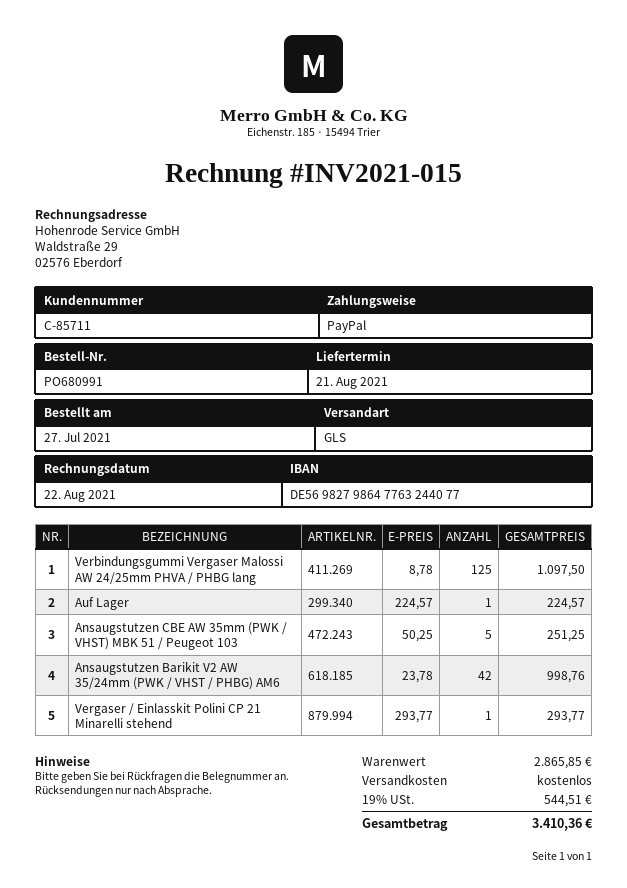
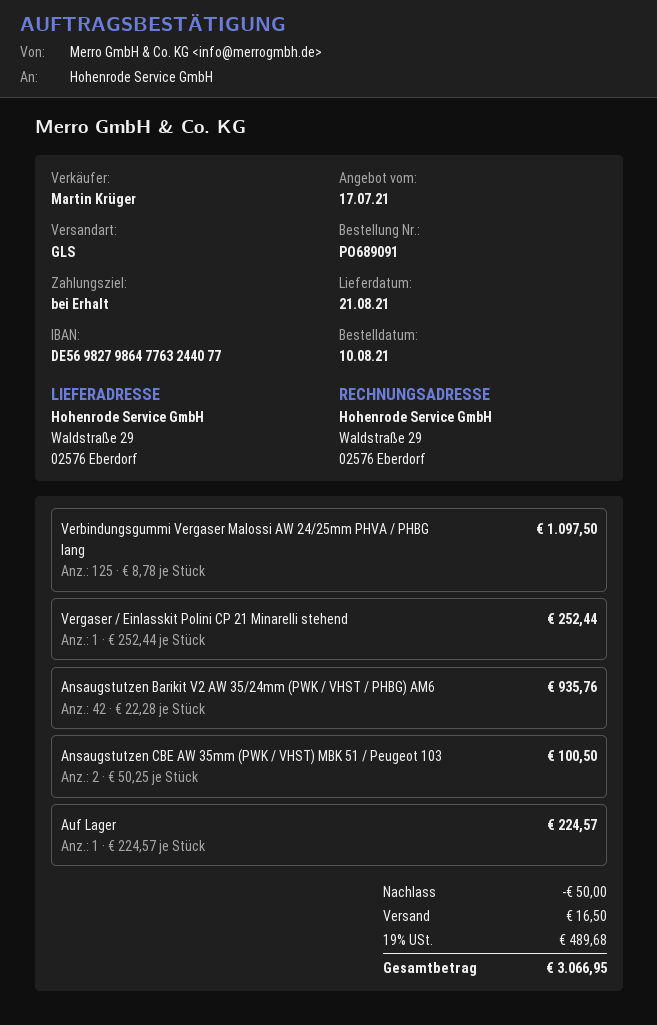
order number: PO680991 -> PO689091
order date: 2021-07-27 -> 2021-08-10
Ansaugstutzen CBE AW 35mm (PWK / VHST) MBK 51 / Peugeot 103: 5 x 50.25 = 251.25 -> 2 x 50.25 = 100.50
Ansaugstutzen Barikit V2 AW 35/24mm (PWK / VHST / PHBG) AM6: 42 x 23.78 = 998.76 -> 42 x 22.28 = 935.76
Vergaser / Einlasskit Polini CP 21 Minarelli stehend: 1 x 293.77 = 293.77 -> 1 x 252.44 = 252.44
discount: none -> 50.00
shipping: 0.00 -> 16.50
tax: 19% = 544.51 -> 19% = 489.68
total: 3410.36 -> 3066.95

